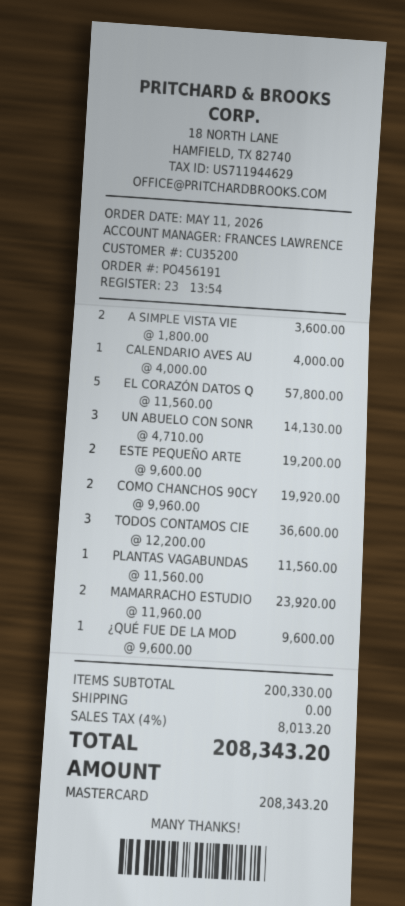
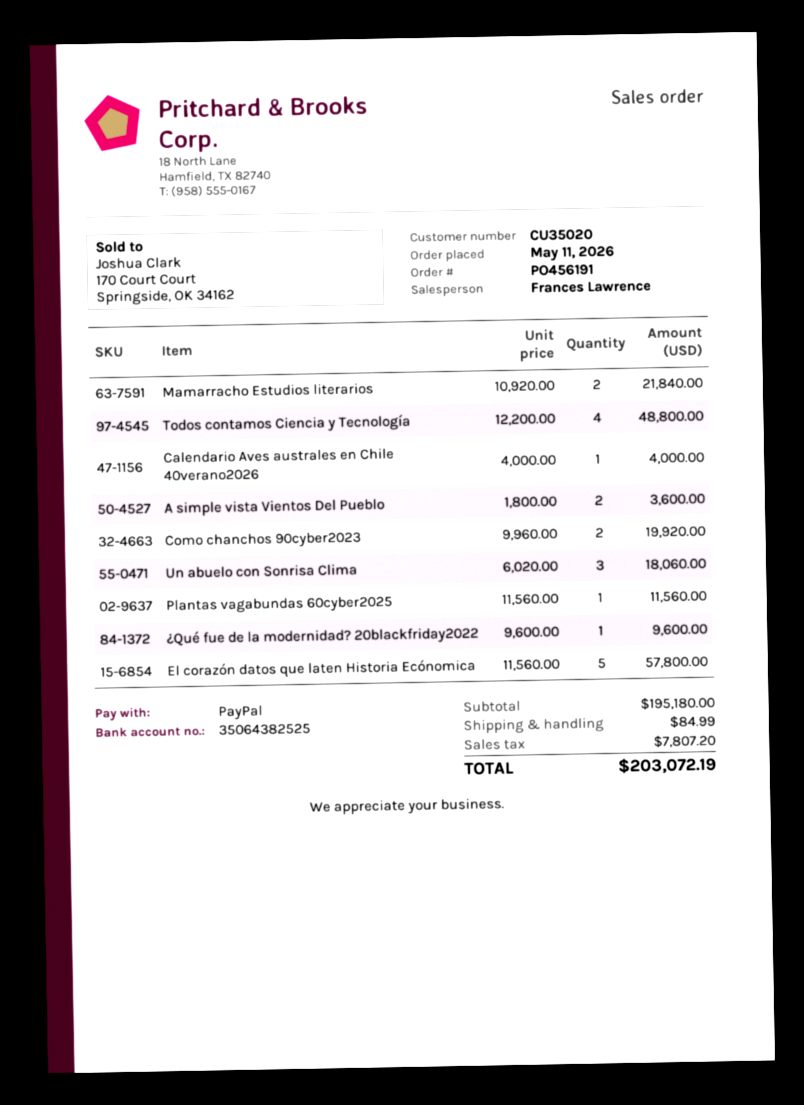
customer number: CU35200 -> CU35020
payment method: Mastercard -> PayPal
UN ABUELO CON SONR: 3 x 4710.00 = 14130.00 -> 3 x 6020.00 = 18060.00
ESTE PEQUEÑO ARTE: 2 x 9600.00 = 19200.00 -> none
TODOS CONTAMOS CIE: 3 x 12200.00 = 36600.00 -> 4 x 12200.00 = 48800.00
MAMARRACHO ESTUDIO: 2 x 11960.00 = 23920.00 -> 2 x 10920.00 = 21840.00
subtotal: 200330.00 -> 195180.00
shipping: 0.00 -> 84.99
tax: 8013.20 -> 7807.20
total: 208343.20 -> 203072.19

